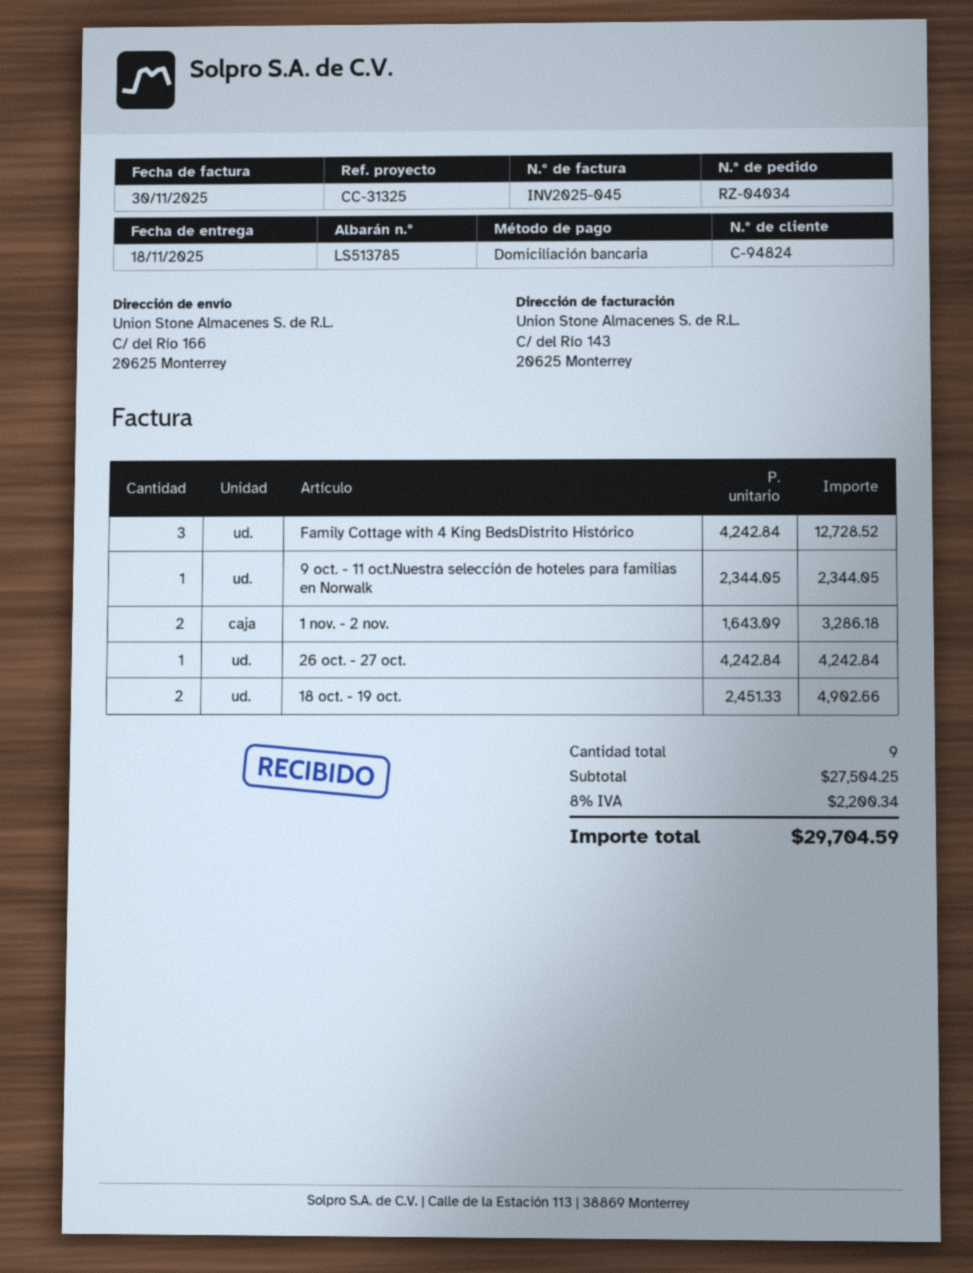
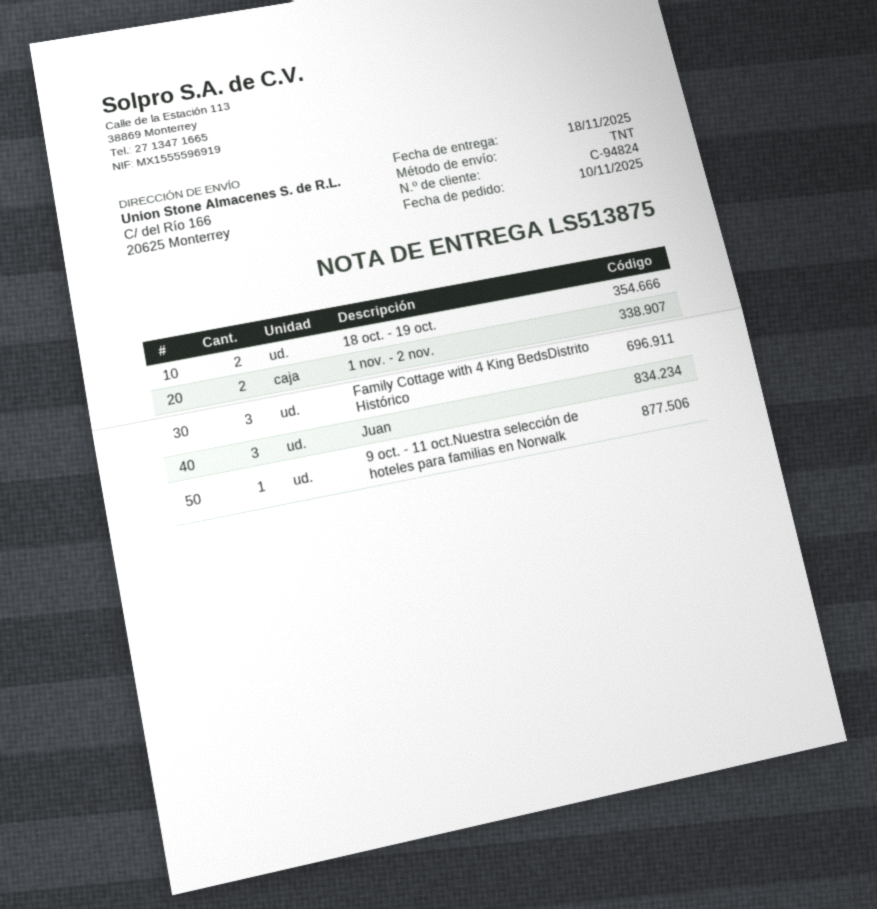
delivery note number: LS513785 -> LS513875
26 oct. - 27 oct.: 1 -> none
Juan: none -> 3

